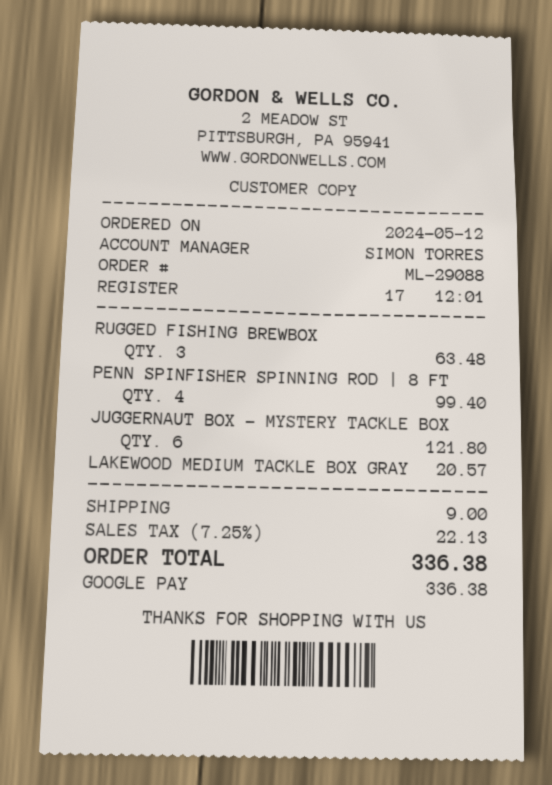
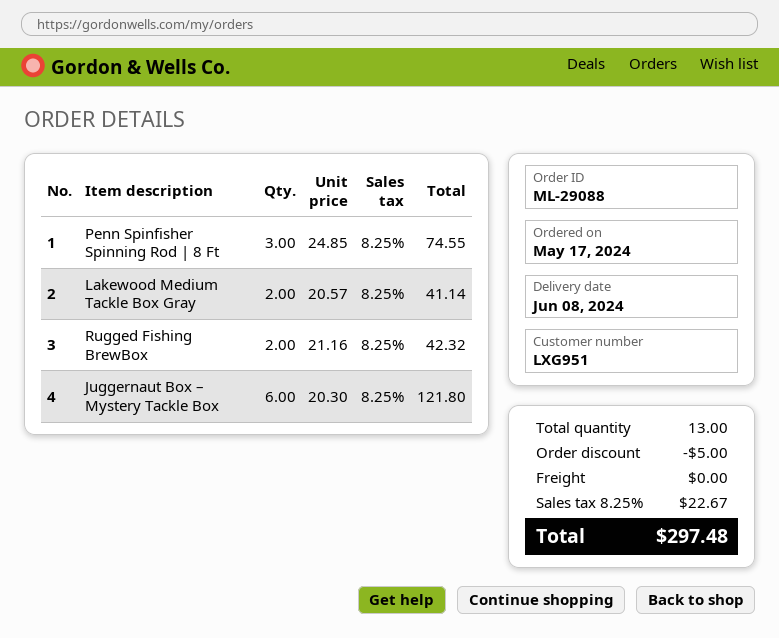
order date: 2024-05-12 -> 2024-05-17
RUGGED FISHING BREWBOX: 3 for 63.48 -> 2 for 42.32
PENN SPINFISHER SPINNING ROD | 8 FT: 4 for 99.40 -> 3 for 74.55
LAKEWOOD MEDIUM TACKLE BOX GRAY: 1 for 20.57 -> 2 for 41.14
discount: none -> 5.00
shipping: 9.00 -> 0.00
tax: 7.25% = 22.13 -> 8.25% = 22.67
total: 336.38 -> 297.48

